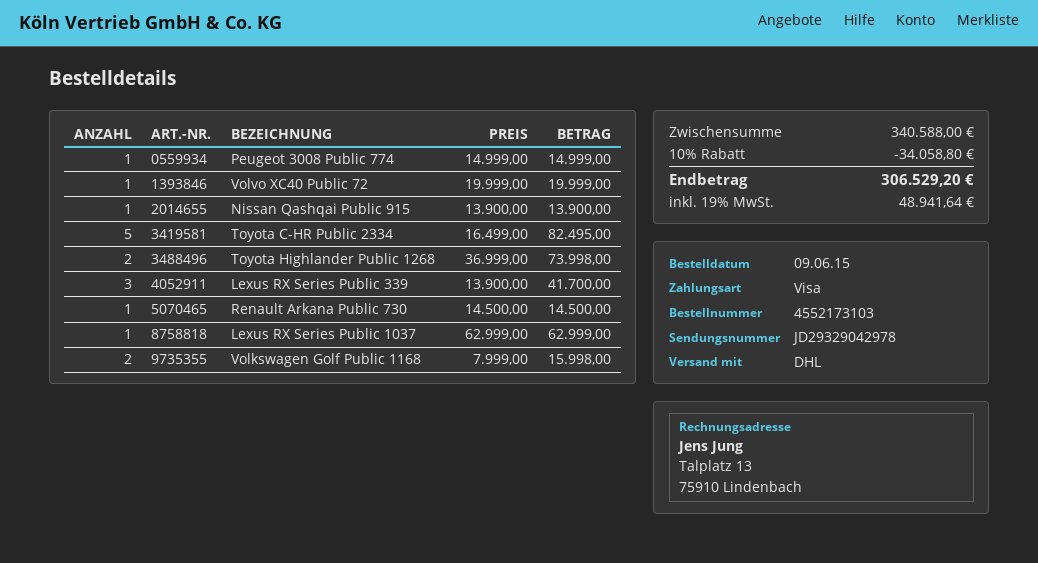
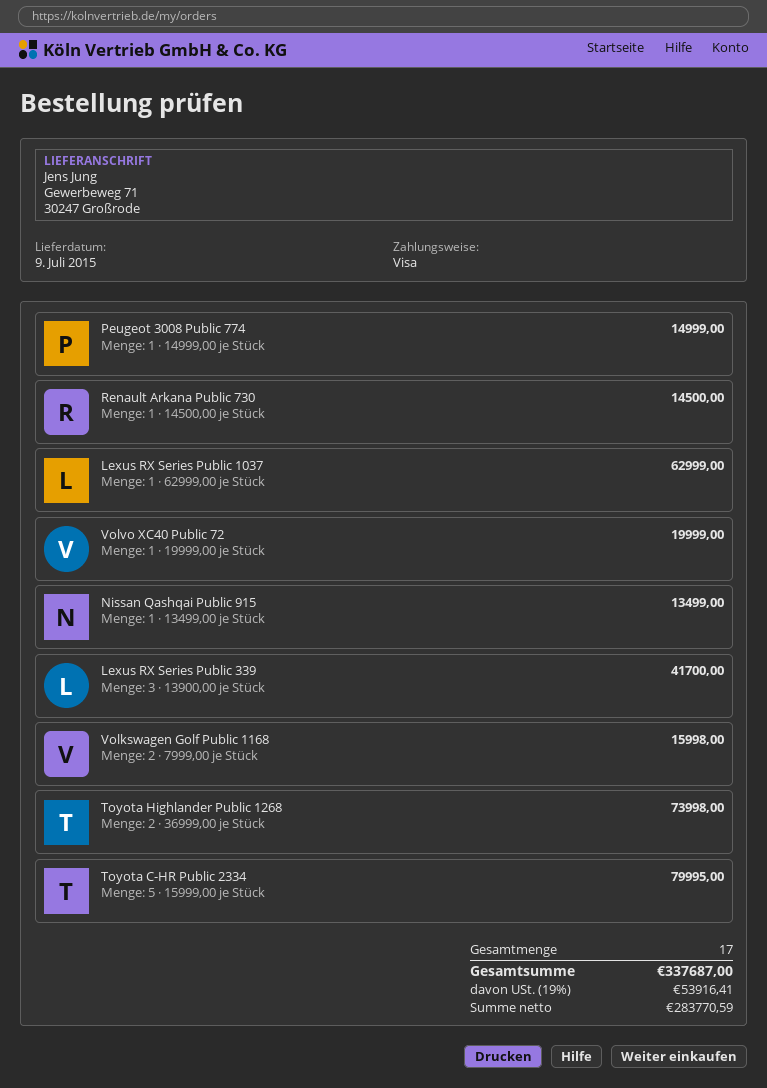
Nissan Qashqai Public 915: 1 x 13900.00 = 13900.00 -> 1 x 13499.00 = 13499.00
Toyota C-HR Public 2334: 5 x 16499.00 = 82495.00 -> 5 x 15999.00 = 79995.00
discount: 10% = 34058.80 -> none
tax: 19% = 48941.64 -> 19% = 53916.41
total: 306529.20 -> 337687.00

